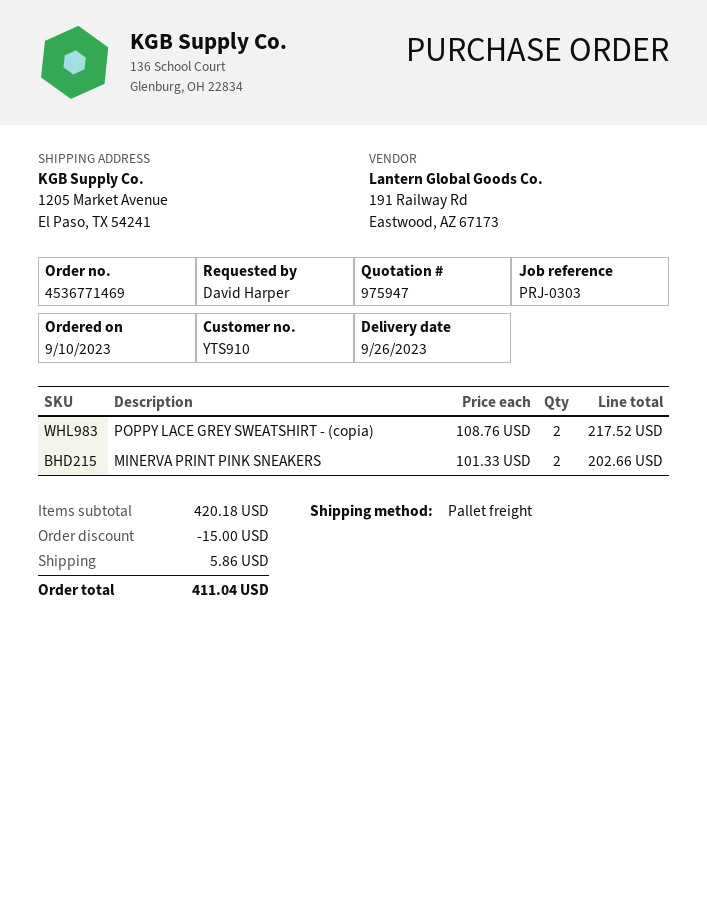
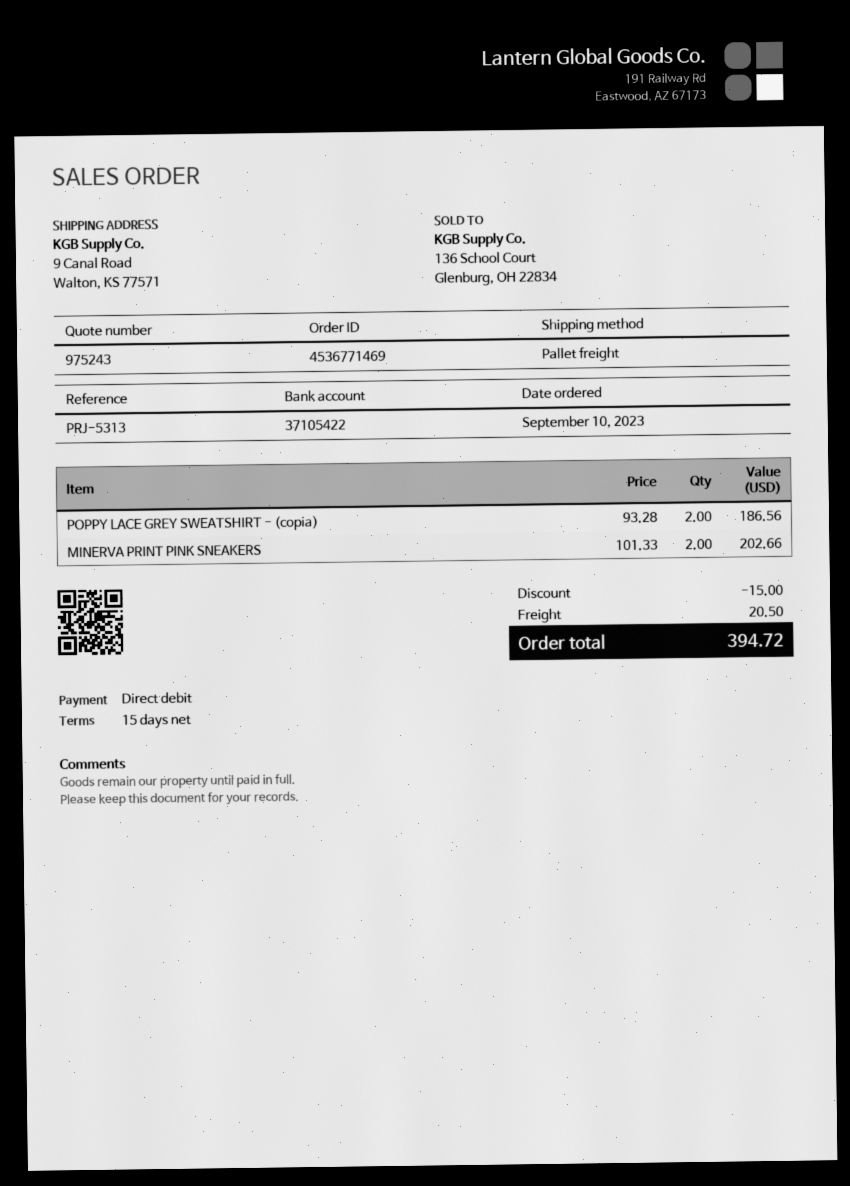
quote number: 975947 -> 975243
reference: PRJ-0303 -> PRJ-5313
ship to: 1205 Market Avenue, El Paso, TX 54241 -> 9 Canal Road, Walton, KS 77571
POPPY LACE GREY SWEATSHIRT - (copia): 2 x 108.76 = 217.52 -> 2 x 93.28 = 186.56
shipping: 5.86 -> 20.50
total: 411.04 -> 394.72

